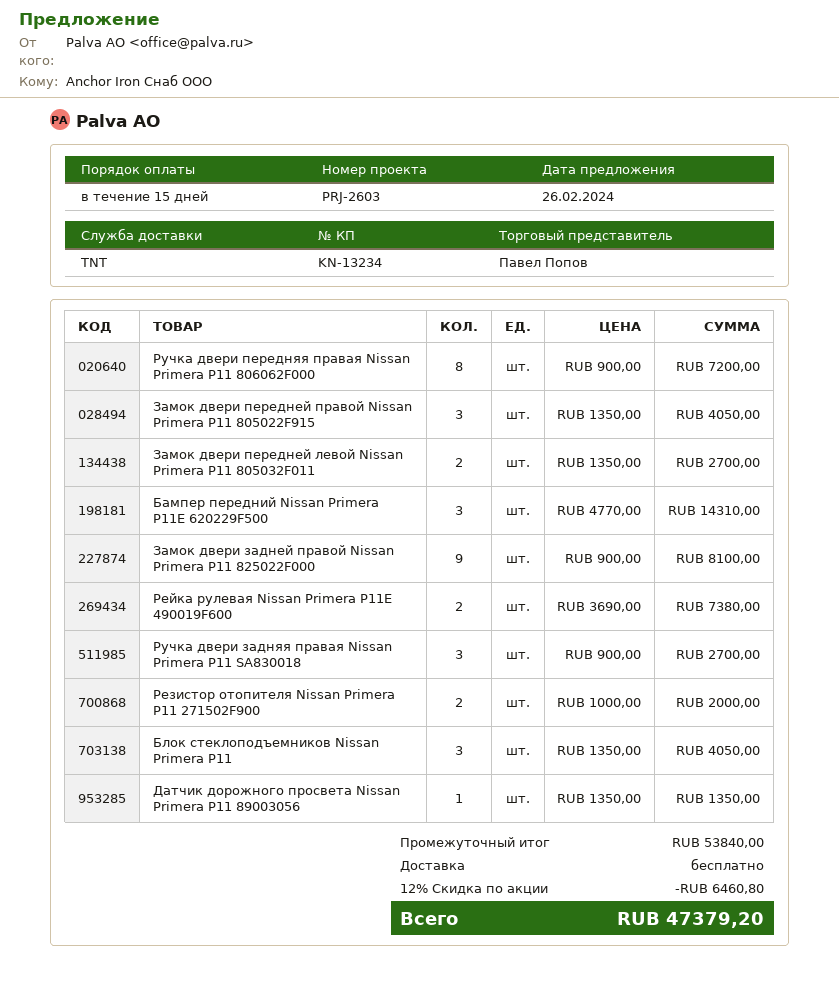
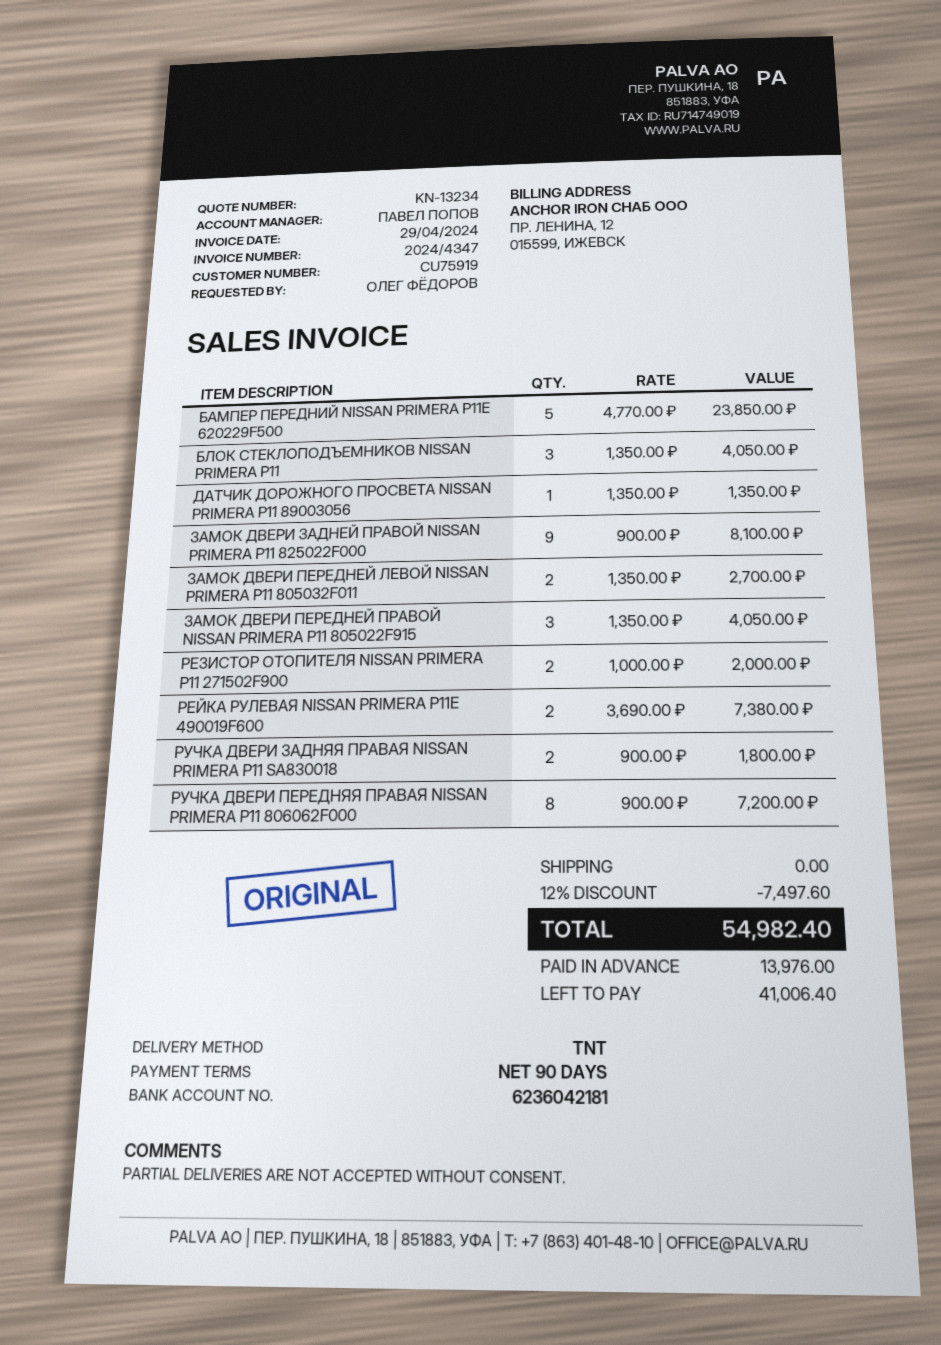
payment terms: 15 days -> 90 days
Бампер передний Nissan Primera P11E 620229F500: 3 x 4770.00 = 14310.00 -> 5 x 4770.00 = 23850.00
Ручка двери задняя правая Nissan Primera P11 SA830018: 3 x 900.00 = 2700.00 -> 2 x 900.00 = 1800.00
discount: 12% = 6460.80 -> 12% = 7497.60
total: 47379.20 -> 54982.40

